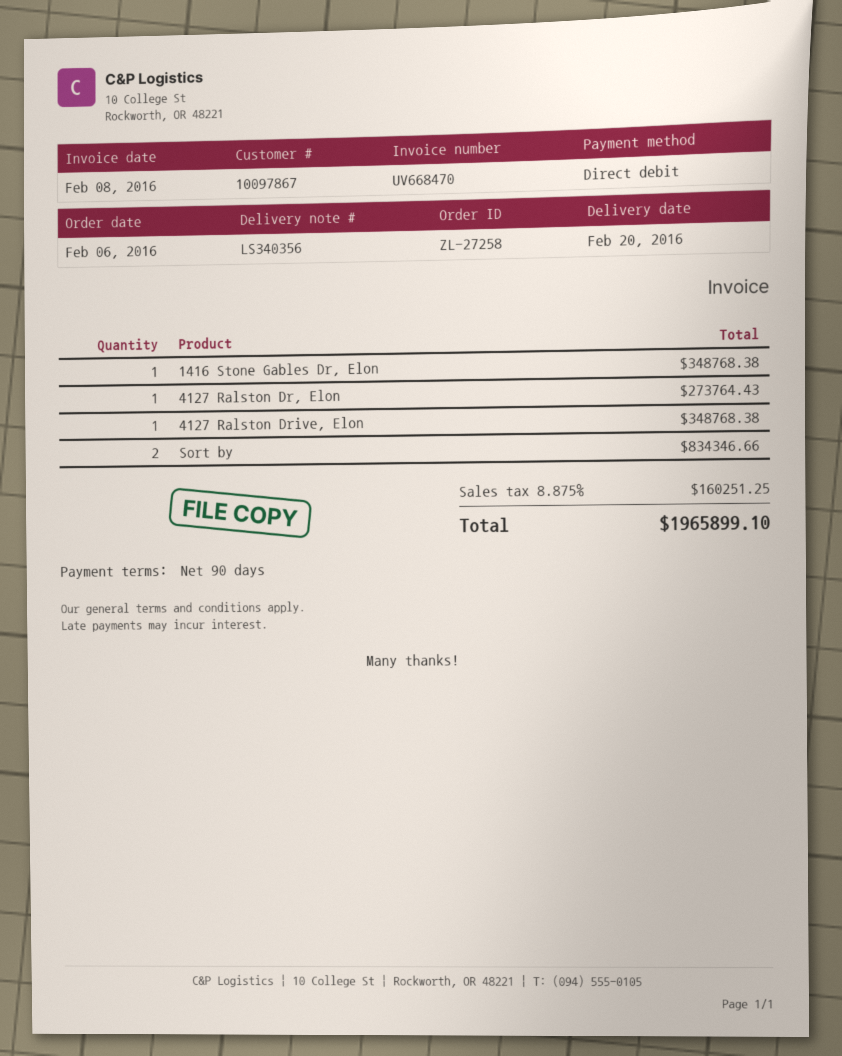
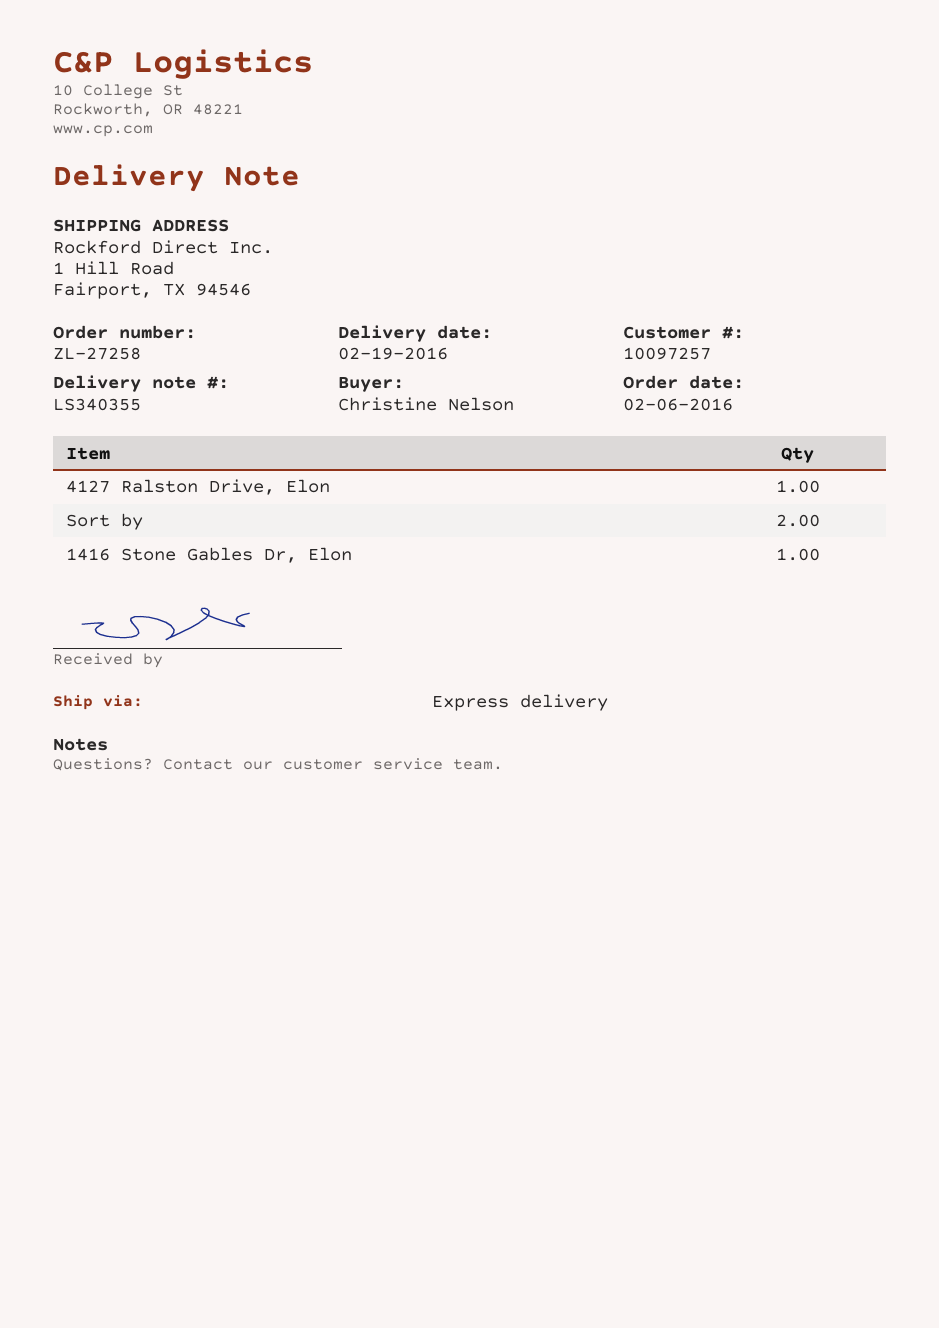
delivery note number: LS340356 -> LS340355
delivery date: 2016-02-20 -> 2016-02-19
customer number: 10097867 -> 10097257
4127 Ralston Dr, Elon: 1 -> none

